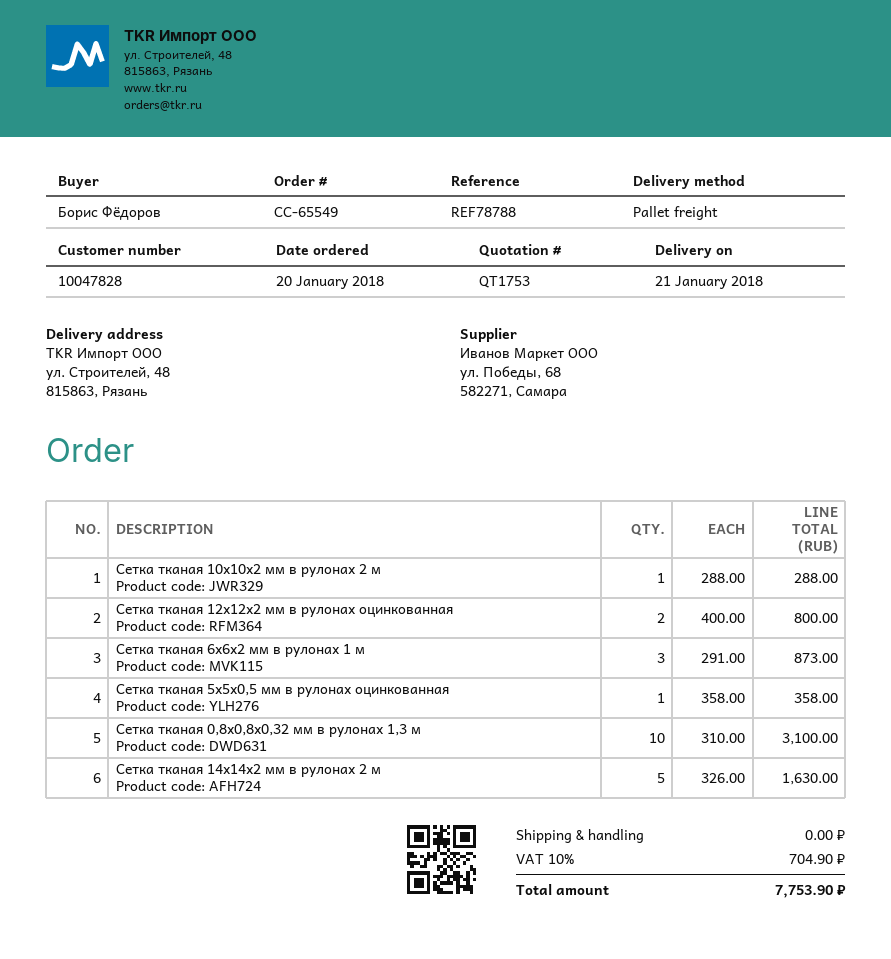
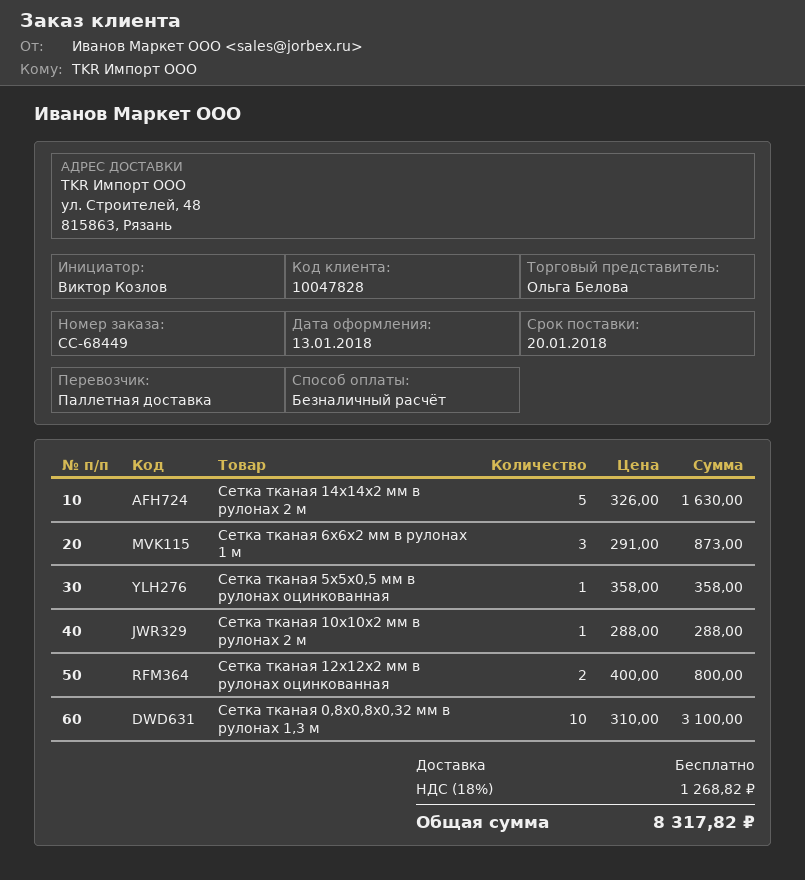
order number: CC-65549 -> CC-68449
order date: 2018-01-20 -> 2018-01-13
delivery date: 2018-01-21 -> 2018-01-20
ordered by: Борис Фёдоров -> Виктор Козлов
tax: 10% = 704.90 -> 18% = 1268.82
total: 7753.90 -> 8317.82

